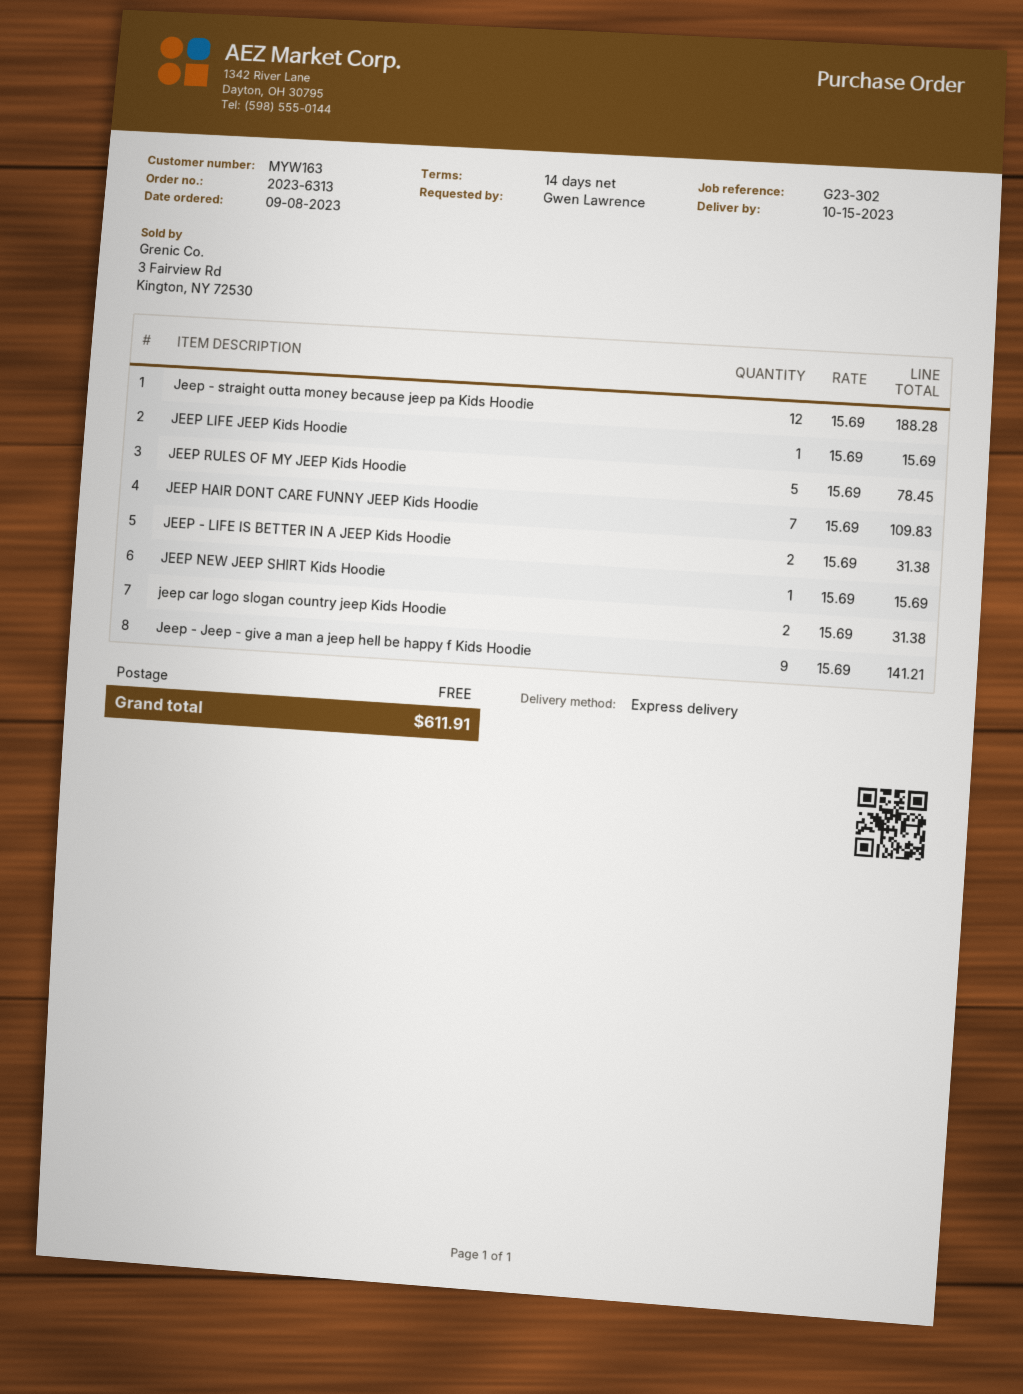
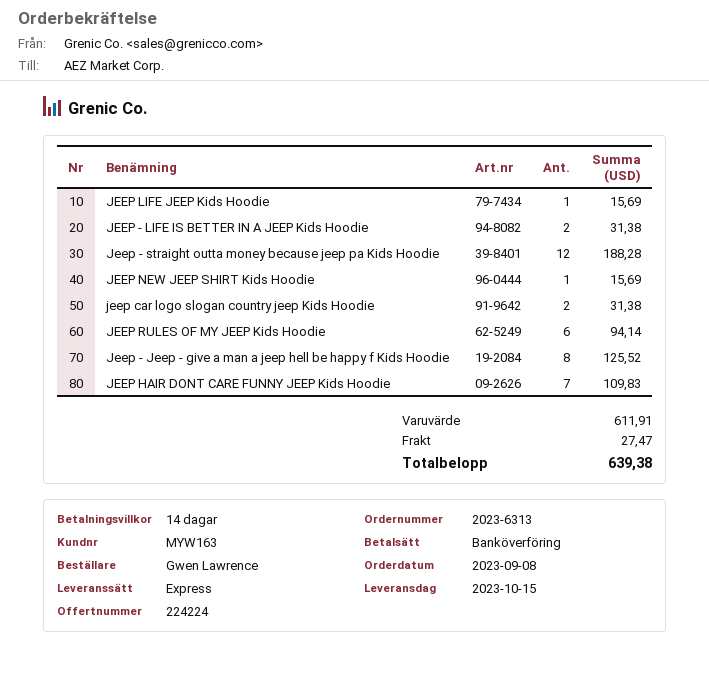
JEEP RULES OF MY JEEP Kids Hoodie: 5 for 78.45 -> 6 for 94.14
Jeep - Jeep - give a man a jeep hell be happy f Kids Hoodie: 9 for 141.21 -> 8 for 125.52
shipping: 0.00 -> 27.47
total: 611.91 -> 639.38

